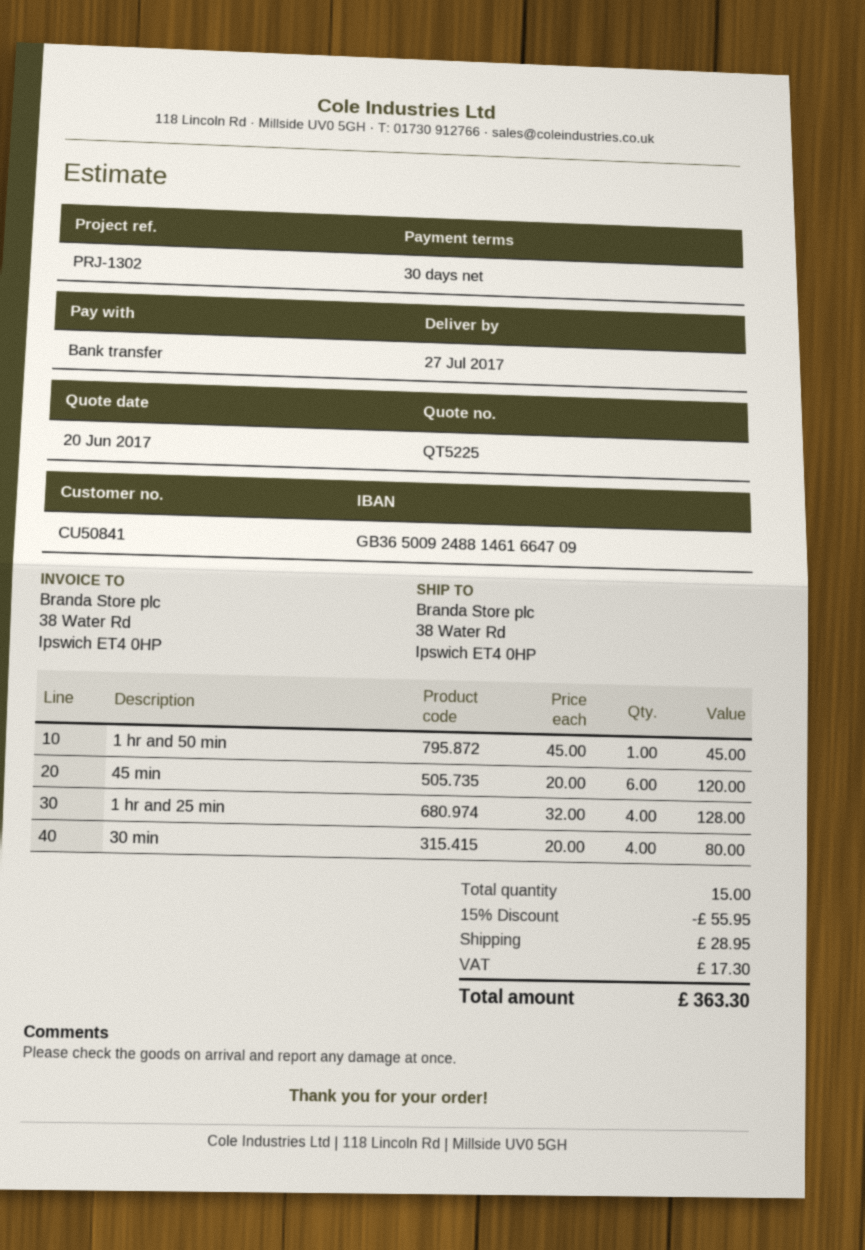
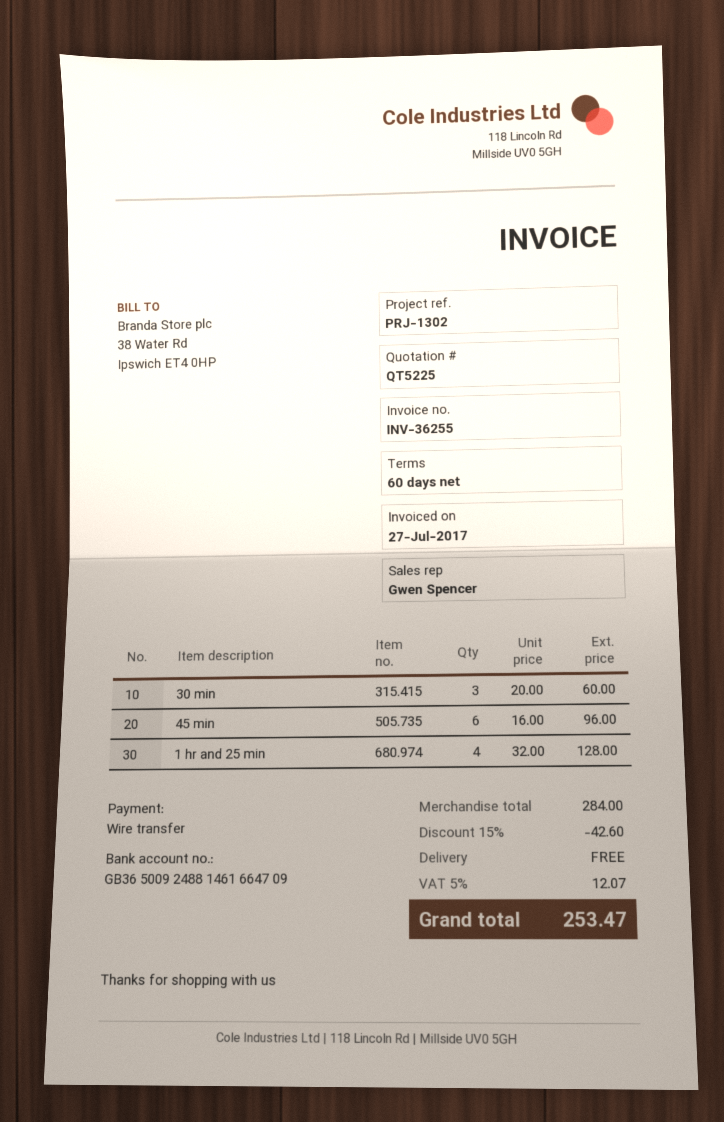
payment terms: 30 days -> 60 days
1 hr and 50 min: 1 x 45.00 = 45.00 -> none
45 min: 6 x 20.00 = 120.00 -> 6 x 16.00 = 96.00
30 min: 4 x 20.00 = 80.00 -> 3 x 20.00 = 60.00
discount: 15% = 55.95 -> 15% = 42.60
shipping: 28.95 -> 0.00
tax: 17.30 -> 12.07
total: 363.30 -> 253.47

